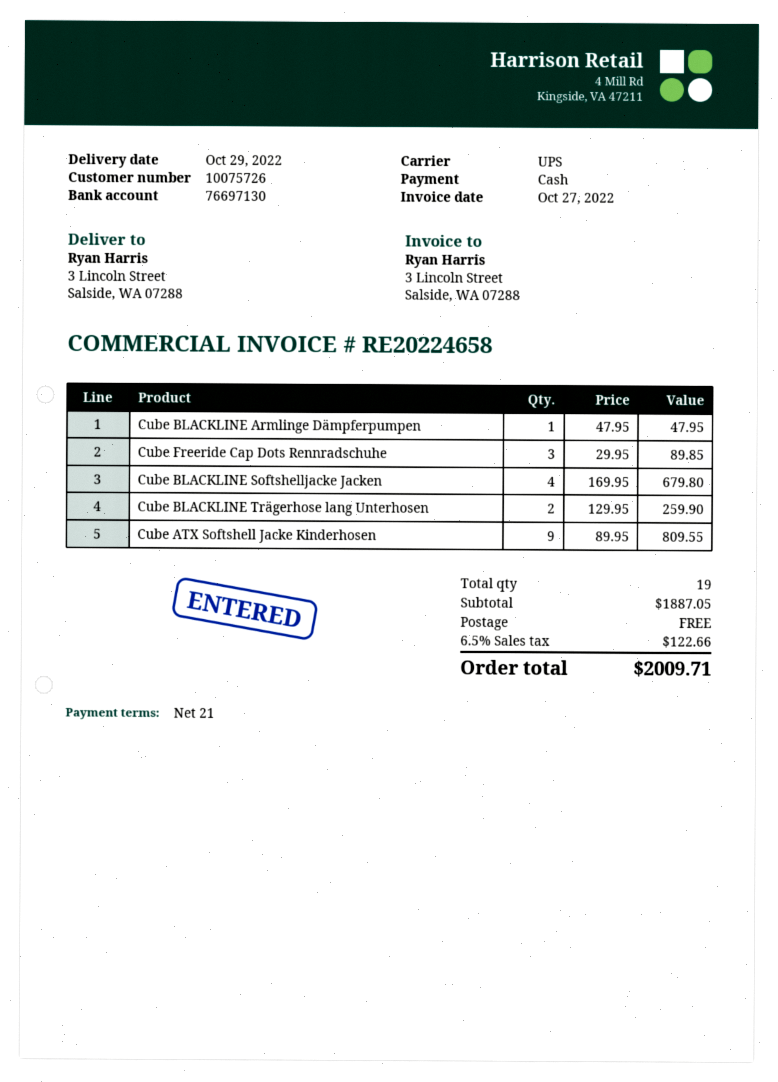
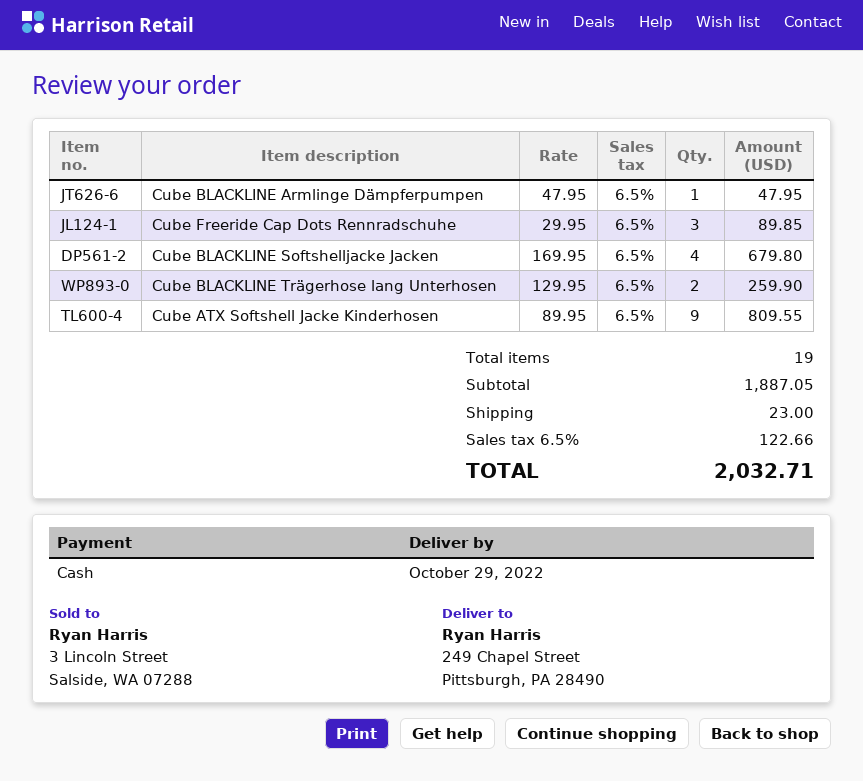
ship to: 3 Lincoln Street, Salside, WA 07288 -> 249 Chapel Street, Pittsburgh, PA 28490
shipping: 0.00 -> 23.00
total: 2009.71 -> 2032.71

